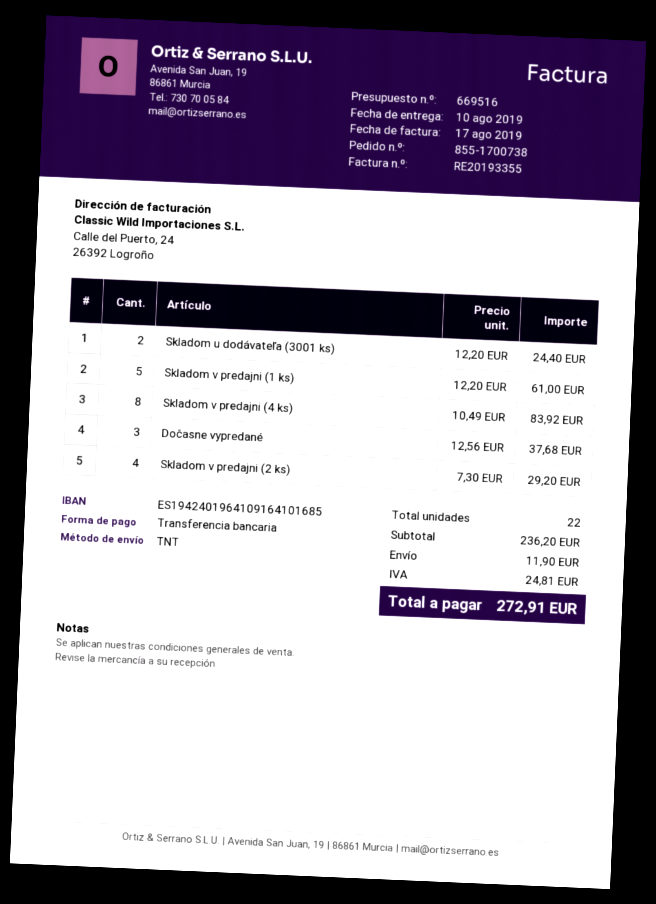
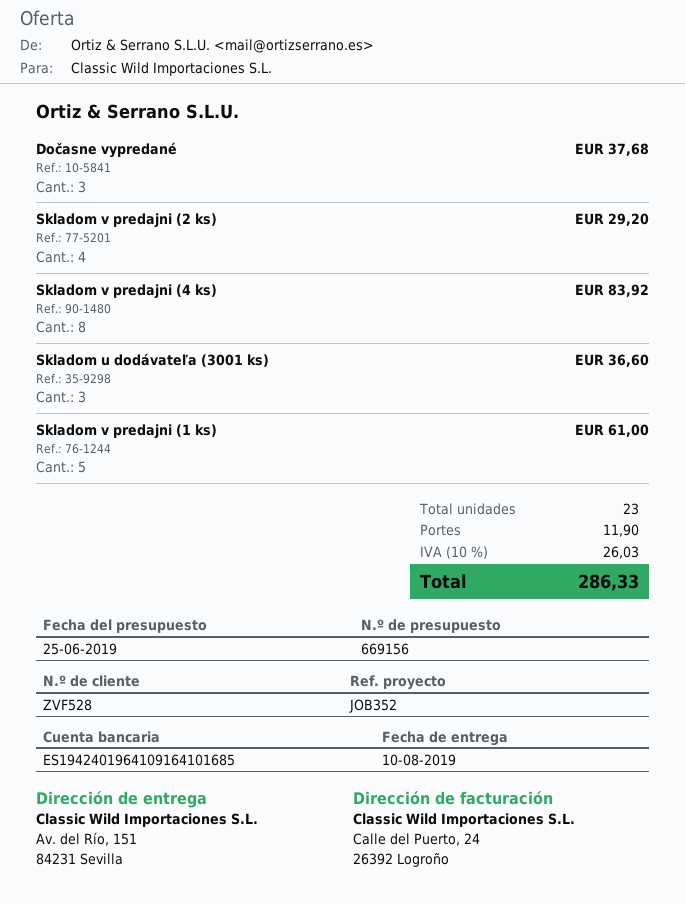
quote number: 669516 -> 669156
Skladom u dodávateľa (3001 ks): 2 for 24.40 -> 3 for 36.60
total quantity: 22 -> 23
tax: 24.81 -> 26.03
total: 272.91 -> 286.33

